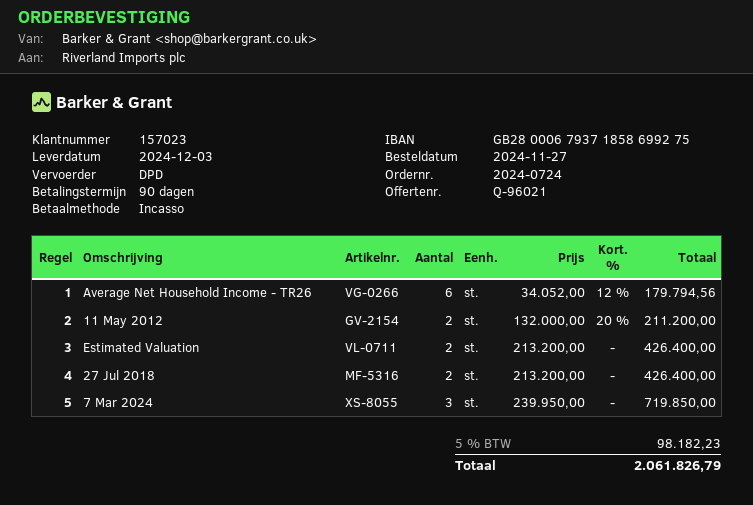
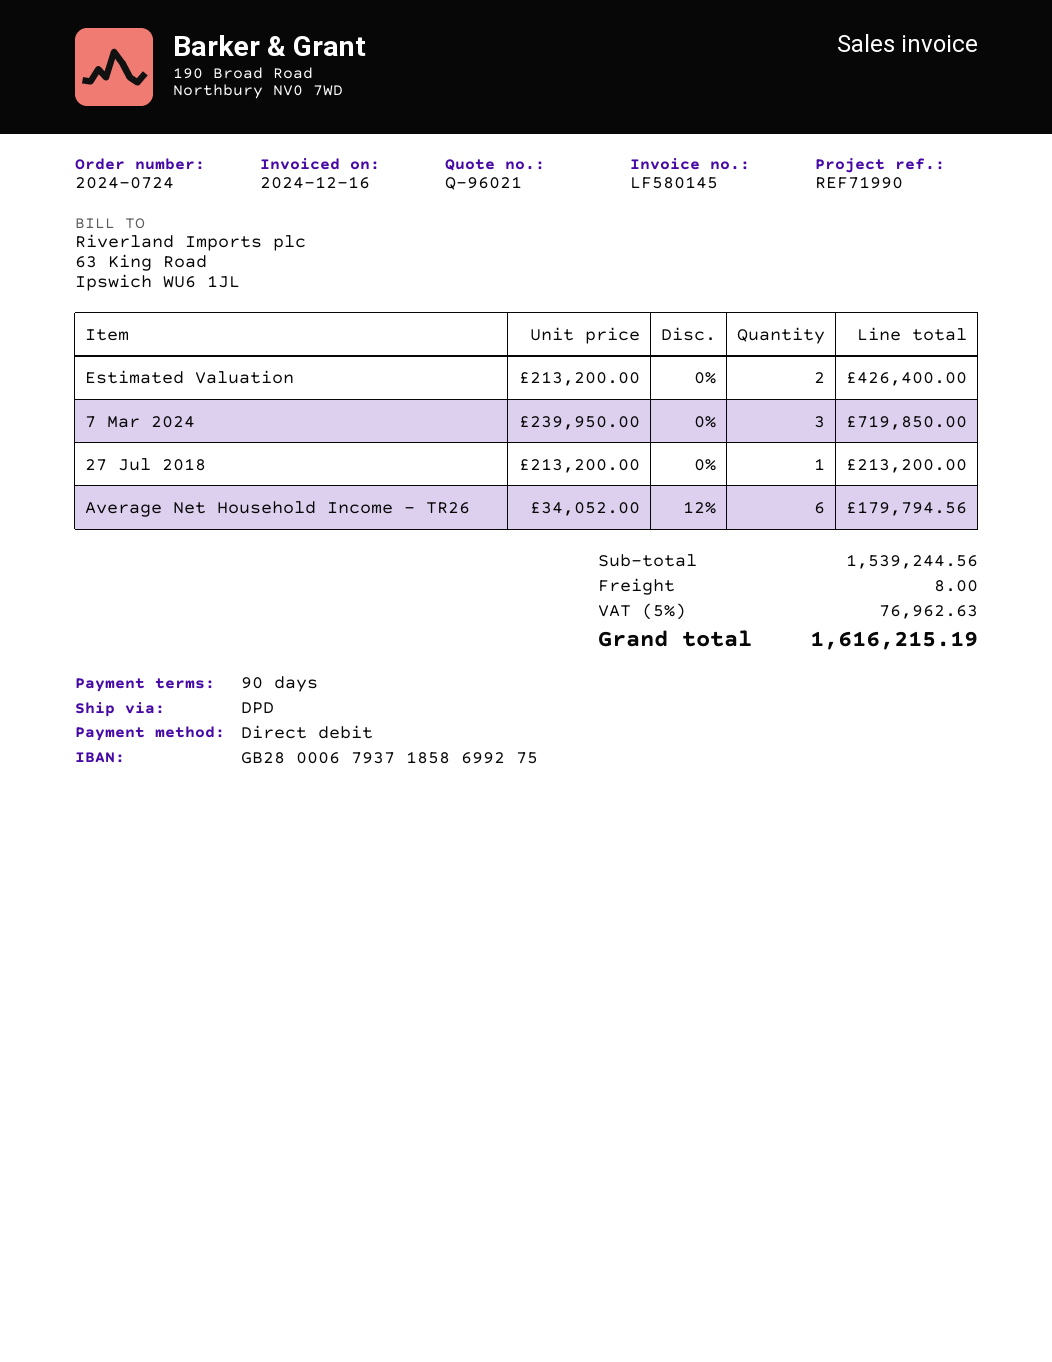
11 May 2012: 2 x 132000.00 - 20% = 211200.00 -> none
27 Jul 2018: 2 x 213200.00 = 426400.00 -> 1 x 213200.00 = 213200.00
shipping: none -> 8.00
tax: 5% = 98182.23 -> 5% = 76962.63
total: 2061826.79 -> 1616215.19

